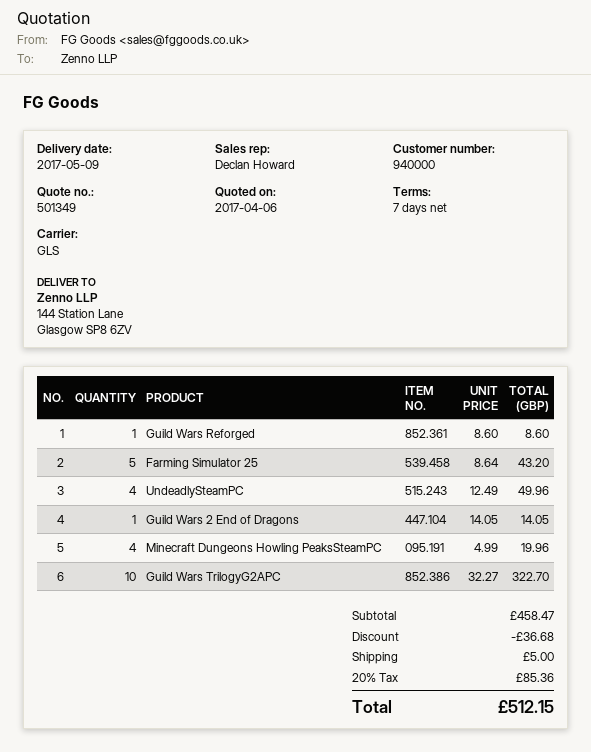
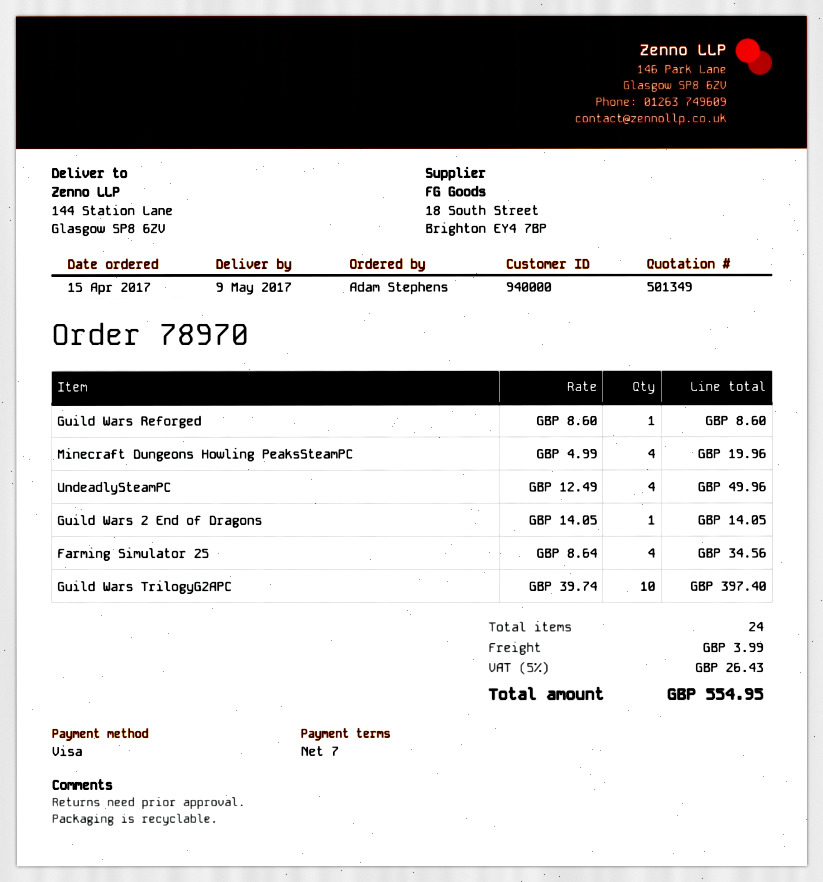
Farming Simulator 25: 5 x 8.64 = 43.20 -> 4 x 8.64 = 34.56
Guild Wars TrilogyG2APC: 10 x 32.27 = 322.70 -> 10 x 39.74 = 397.40
discount: 36.68 -> none
shipping: 5.00 -> 3.99
tax: 20% = 85.36 -> 5% = 26.43
total: 512.15 -> 554.95

